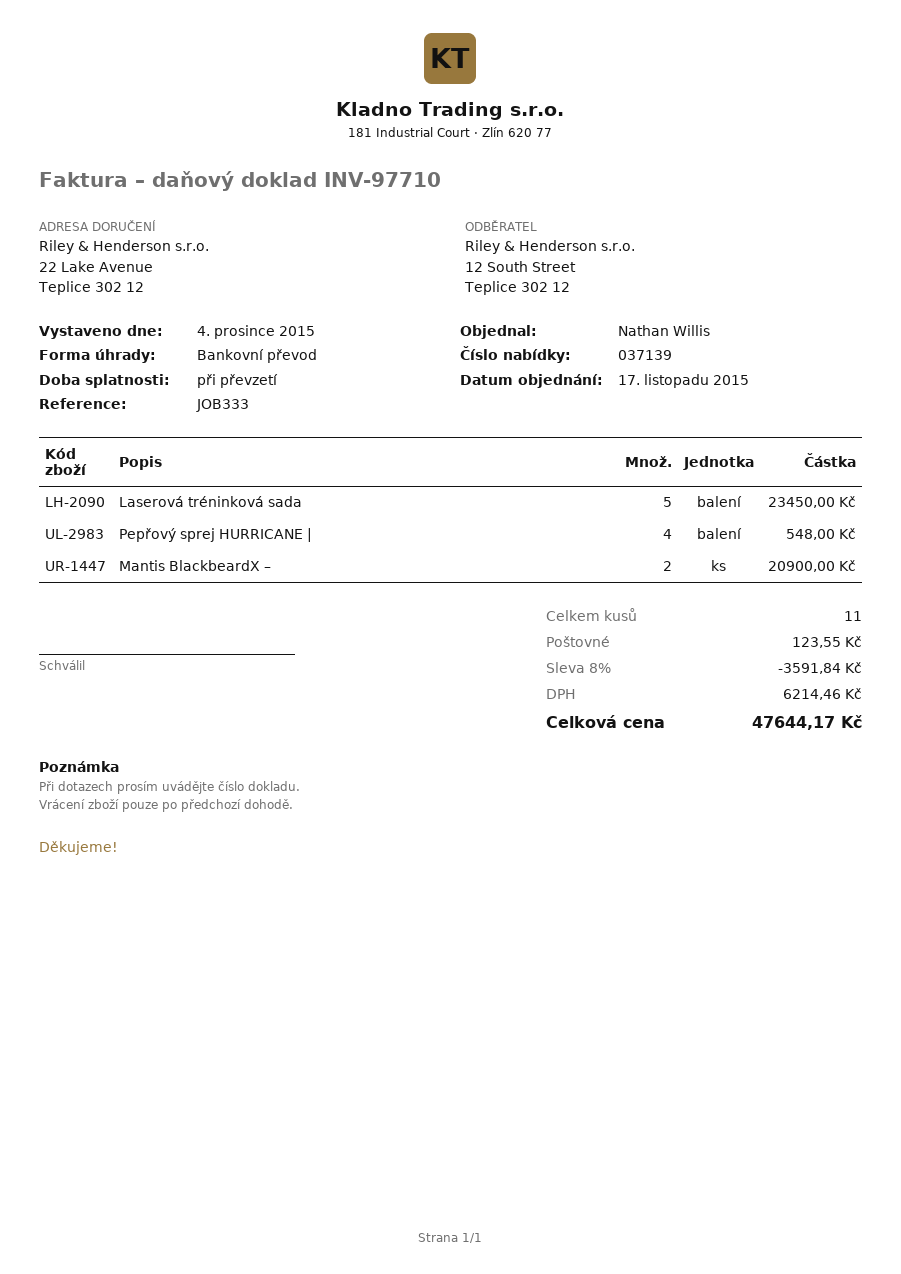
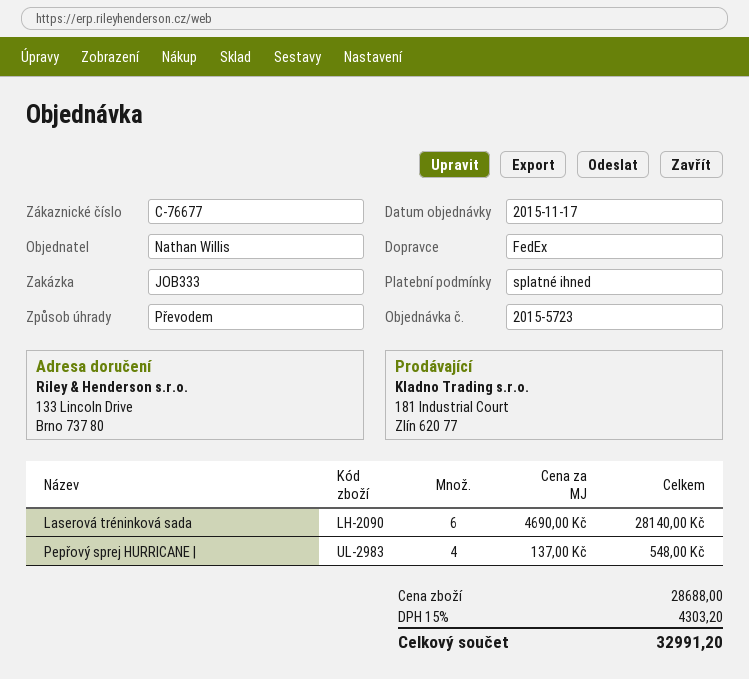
ship to: 22 Lake Avenue, Teplice 302 12 -> 133 Lincoln Drive, Brno 737 80
Laserová tréninková sada: 5 for 23450.00 -> 6 for 28140.00
Mantis BlackbeardX –: 2 for 20900.00 -> none
discount: 8% = 3591.84 -> none
shipping: 123.55 -> none
tax: 6214.46 -> 4303.20
total: 47644.17 -> 32991.20

